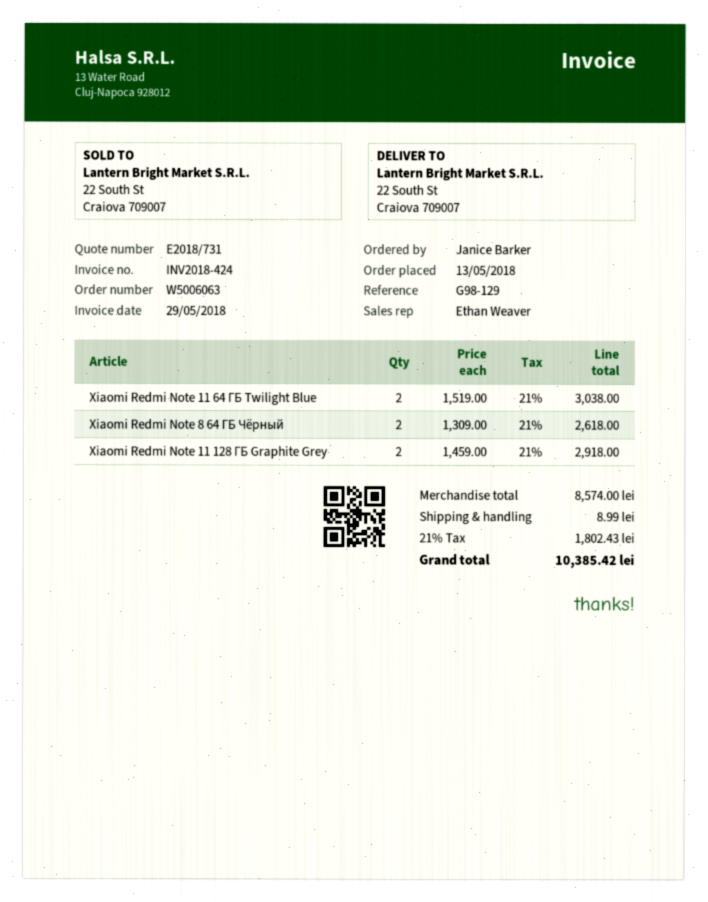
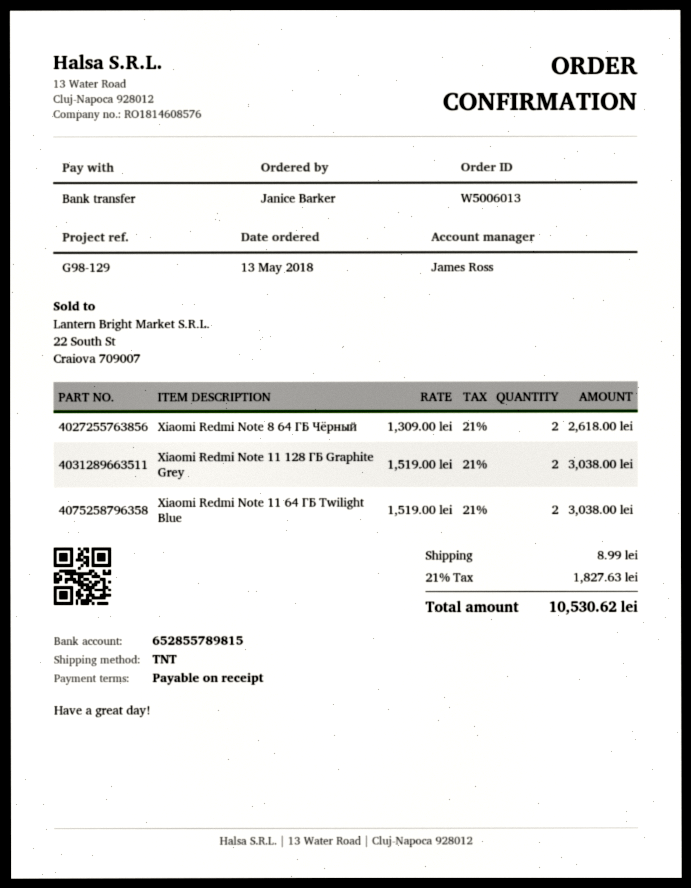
order number: W5006063 -> W5006013
sales rep: Ethan Weaver -> James Ross
Xiaomi Redmi Note 11 128 ГБ Graphite Grey: 2 x 1459.00 = 2918.00 -> 2 x 1519.00 = 3038.00
tax: 21% = 1802.43 -> 21% = 1827.63
total: 10385.42 -> 10530.62

